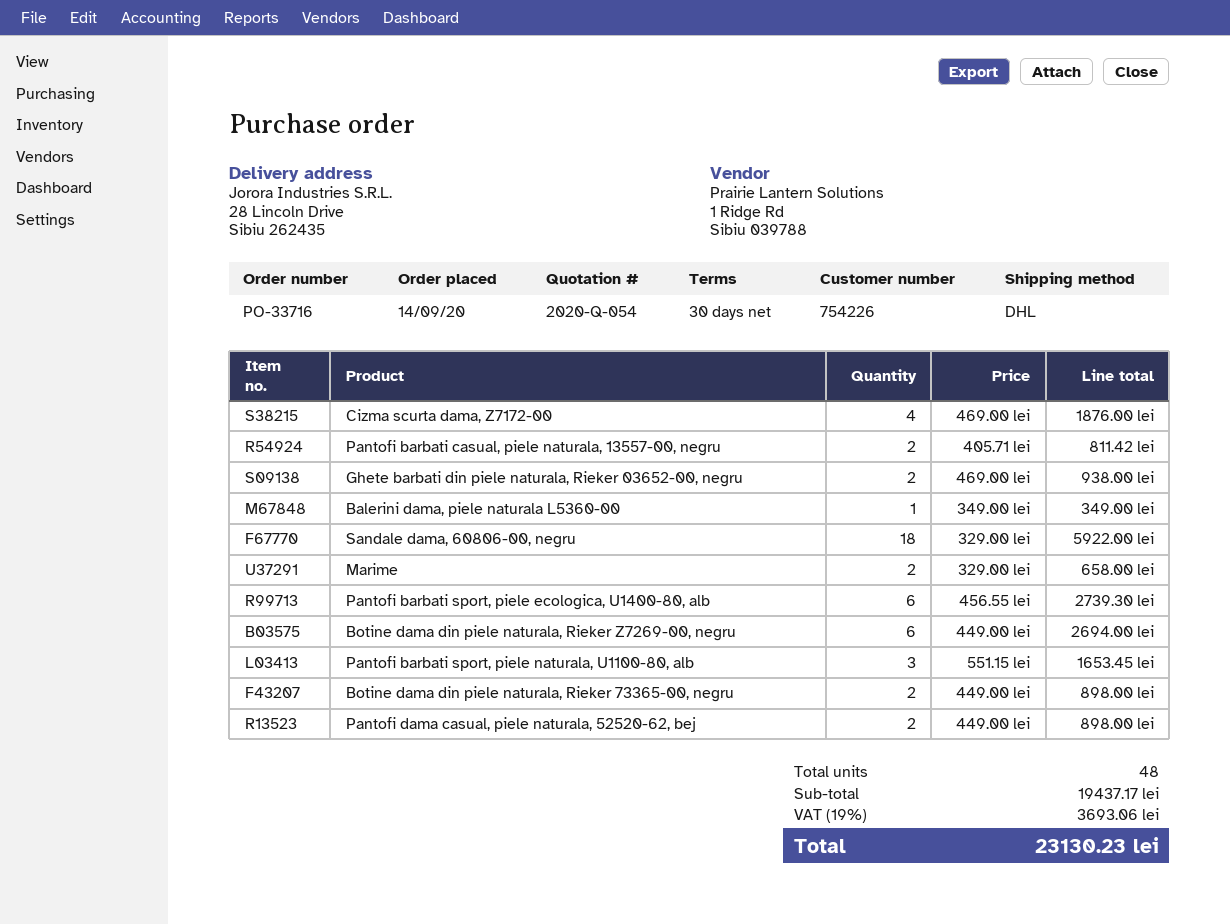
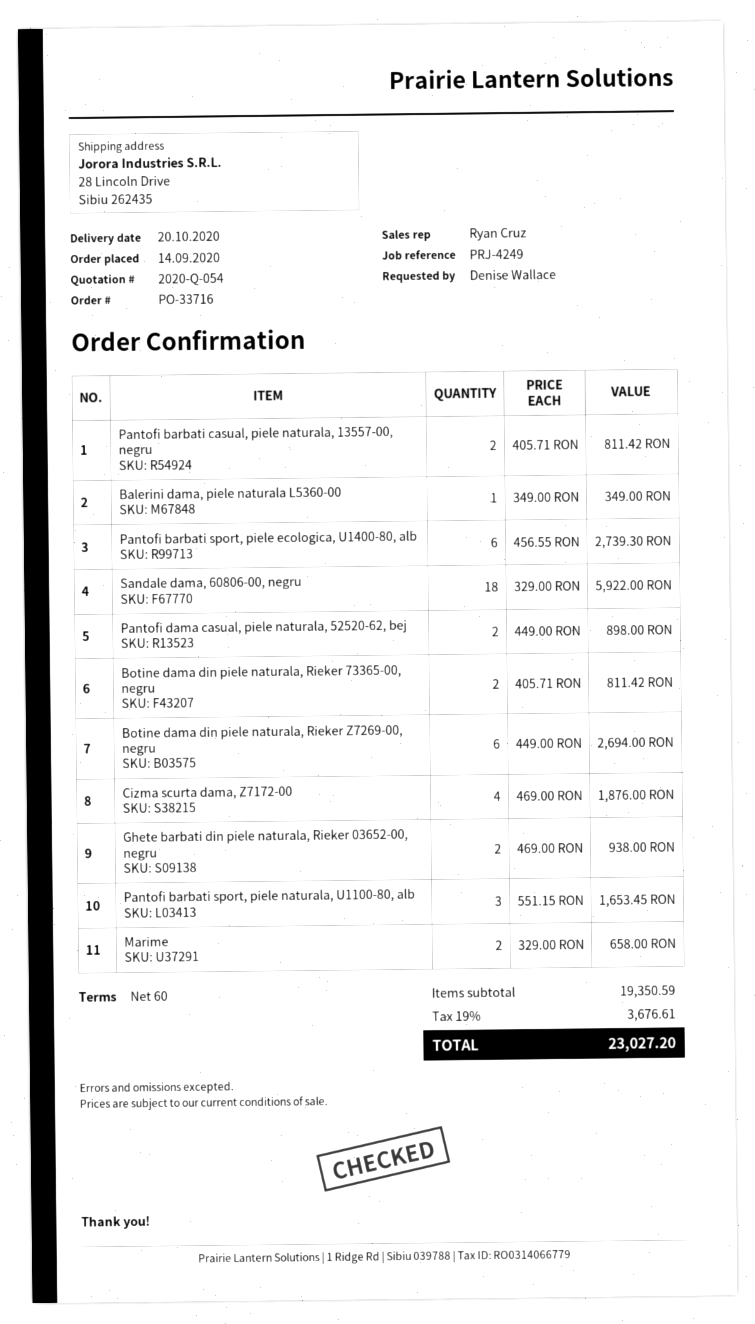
payment terms: 30 days -> 60 days
Botine dama din piele naturala, Rieker 73365-00, negru: 2 x 449.00 = 898.00 -> 2 x 405.71 = 811.42
subtotal: 19437.17 -> 19350.59
tax: 19% = 3693.06 -> 19% = 3676.61
total: 23130.23 -> 23027.20

